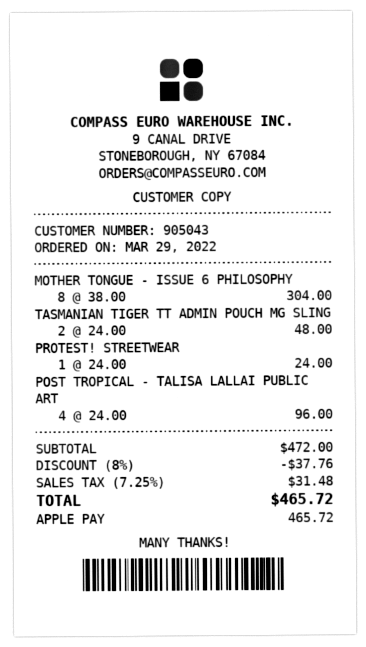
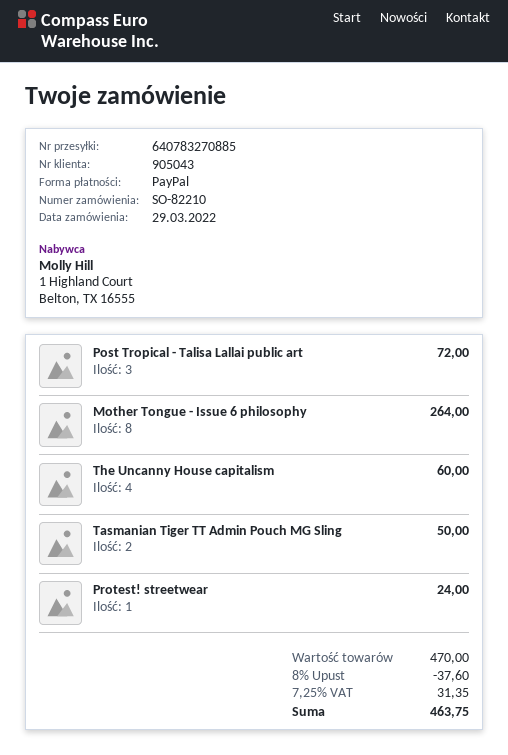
payment method: Apple Pay -> PayPal
MOTHER TONGUE - ISSUE 6 PHILOSOPHY: 8 for 304.00 -> 8 for 264.00
TASMANIAN TIGER TT ADMIN POUCH MG SLING: 2 for 48.00 -> 2 for 50.00
POST TROPICAL - TALISA LALLAI PUBLIC ART: 4 for 96.00 -> 3 for 72.00
The Uncanny House capitalism: none -> 4 for 60.00
subtotal: 472.00 -> 470.00
discount: 8% = 37.76 -> 8% = 37.60
tax: 7.25% = 31.48 -> 7.25% = 31.35
total: 465.72 -> 463.75

